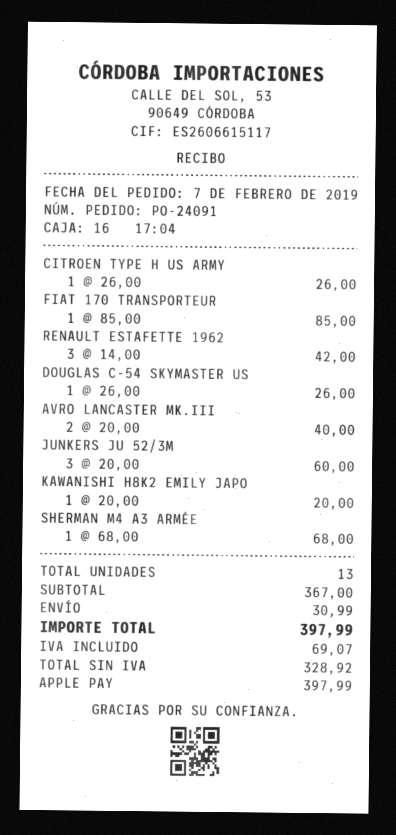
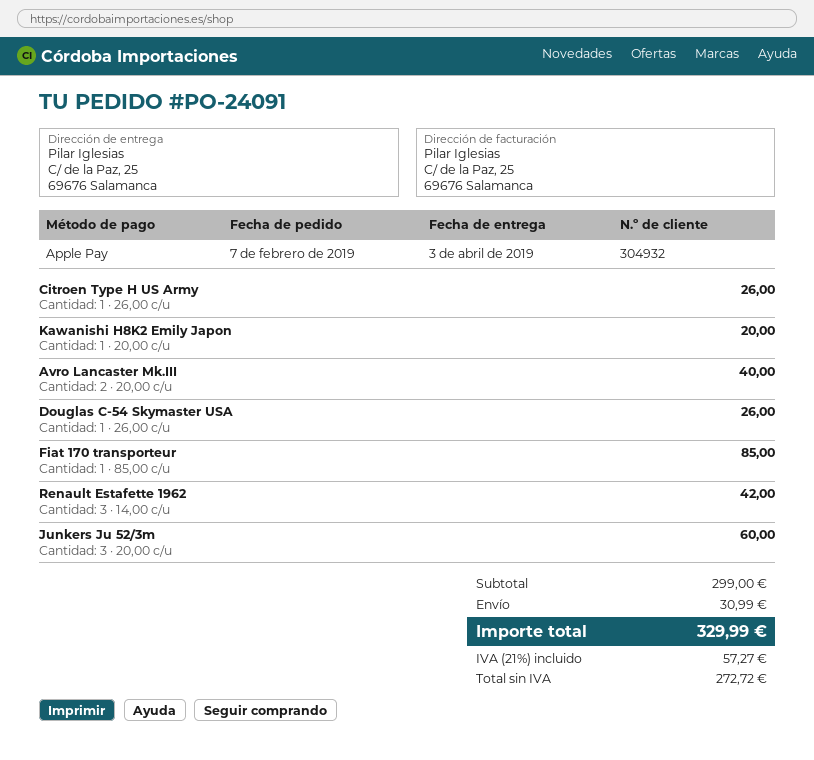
SHERMAN M4 A3 ARMÉE: 1 x 68.00 = 68.00 -> none
subtotal: 367.00 -> 299.00
net: 328.92 -> 272.72
tax: 69.07 -> 57.27
total: 397.99 -> 329.99

